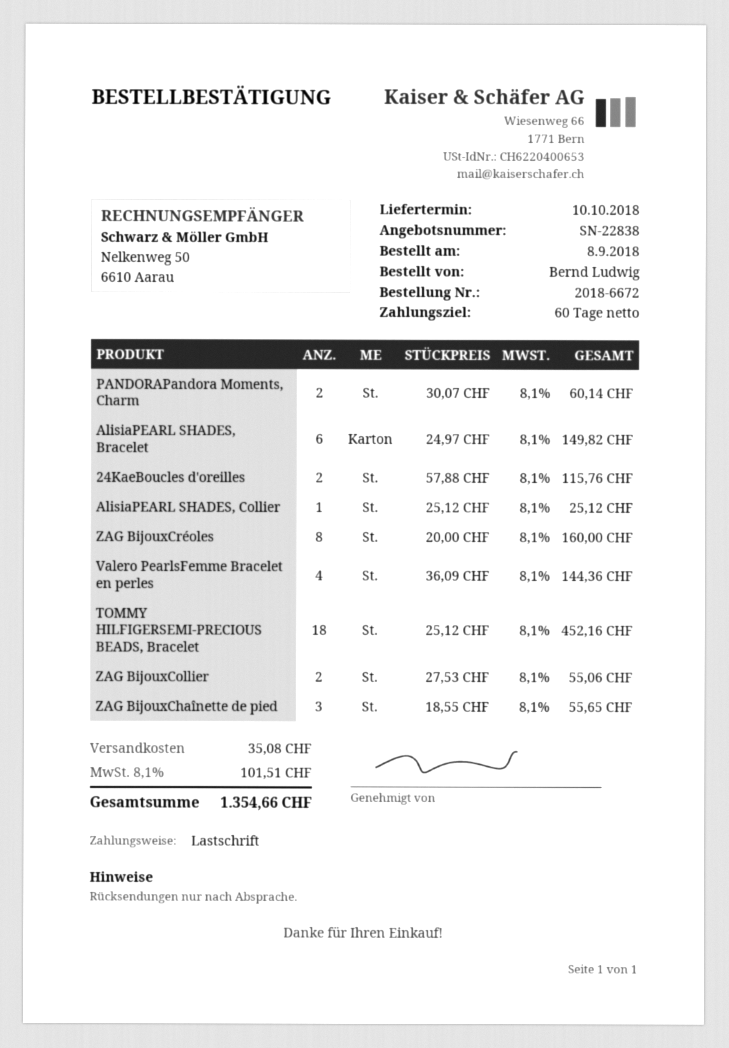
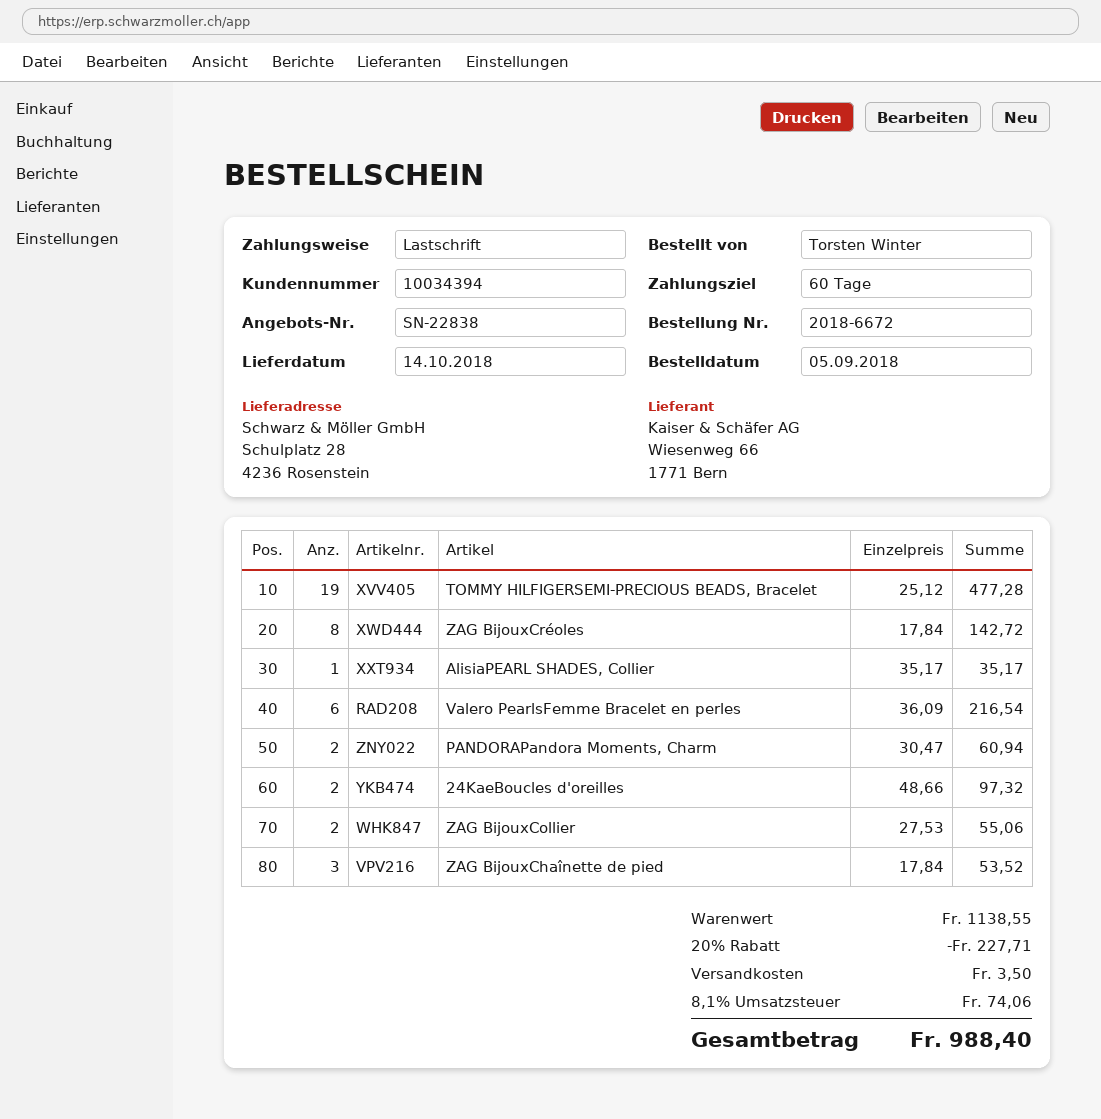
order date: 2018-09-08 -> 2018-09-05
delivery date: 2018-10-10 -> 2018-10-14
ordered by: Bernd Ludwig -> Torsten Winter
PANDORAPandora Moments, Charm: 2 x 30.07 = 60.14 -> 2 x 30.47 = 60.94
AlisiaPEARL SHADES, Bracelet: 6 x 24.97 = 149.82 -> none
24KaeBoucles d'oreilles: 2 x 57.88 = 115.76 -> 2 x 48.66 = 97.32
AlisiaPEARL SHADES, Collier: 1 x 25.12 = 25.12 -> 1 x 35.17 = 35.17
ZAG BijouxCréoles: 8 x 20.00 = 160.00 -> 8 x 17.84 = 142.72
Valero PearlsFemme Bracelet en perles: 4 x 36.09 = 144.36 -> 6 x 36.09 = 216.54
TOMMY HILFIGERSEMI-PRECIOUS BEADS, Bracelet: 18 x 25.12 = 452.16 -> 19 x 25.12 = 477.28
ZAG BijouxChaînette de pied: 3 x 18.55 = 55.65 -> 3 x 17.84 = 53.52
discount: none -> 20% = 227.71
shipping: 35.08 -> 3.50
tax: 8.1% = 101.51 -> 8.1% = 74.06
total: 1354.66 -> 988.40

